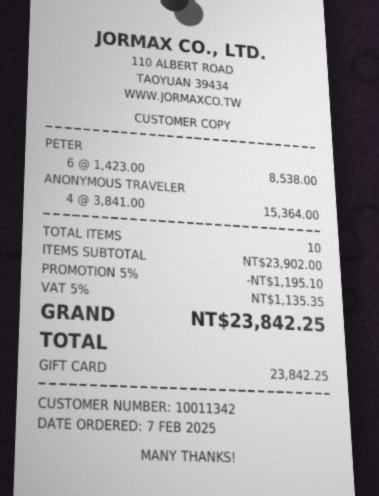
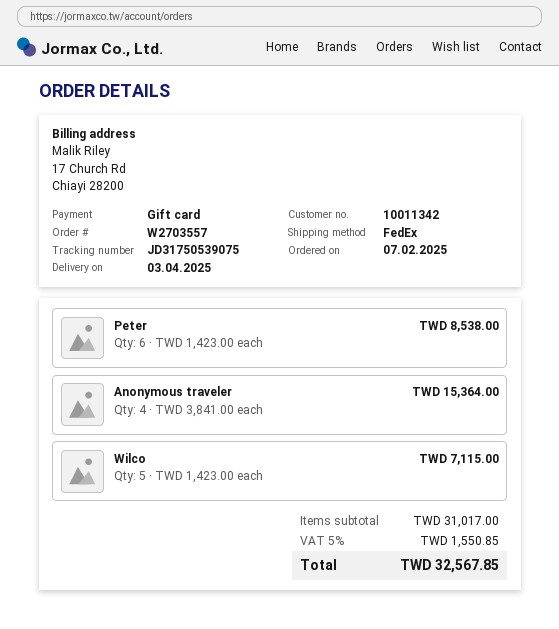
Wilco: none -> 5 x 1423.00 = 7115.00
subtotal: 23902.00 -> 31017.00
discount: 5% = 1195.10 -> none
tax: 5% = 1135.35 -> 5% = 1550.85
total: 23842.25 -> 32567.85

